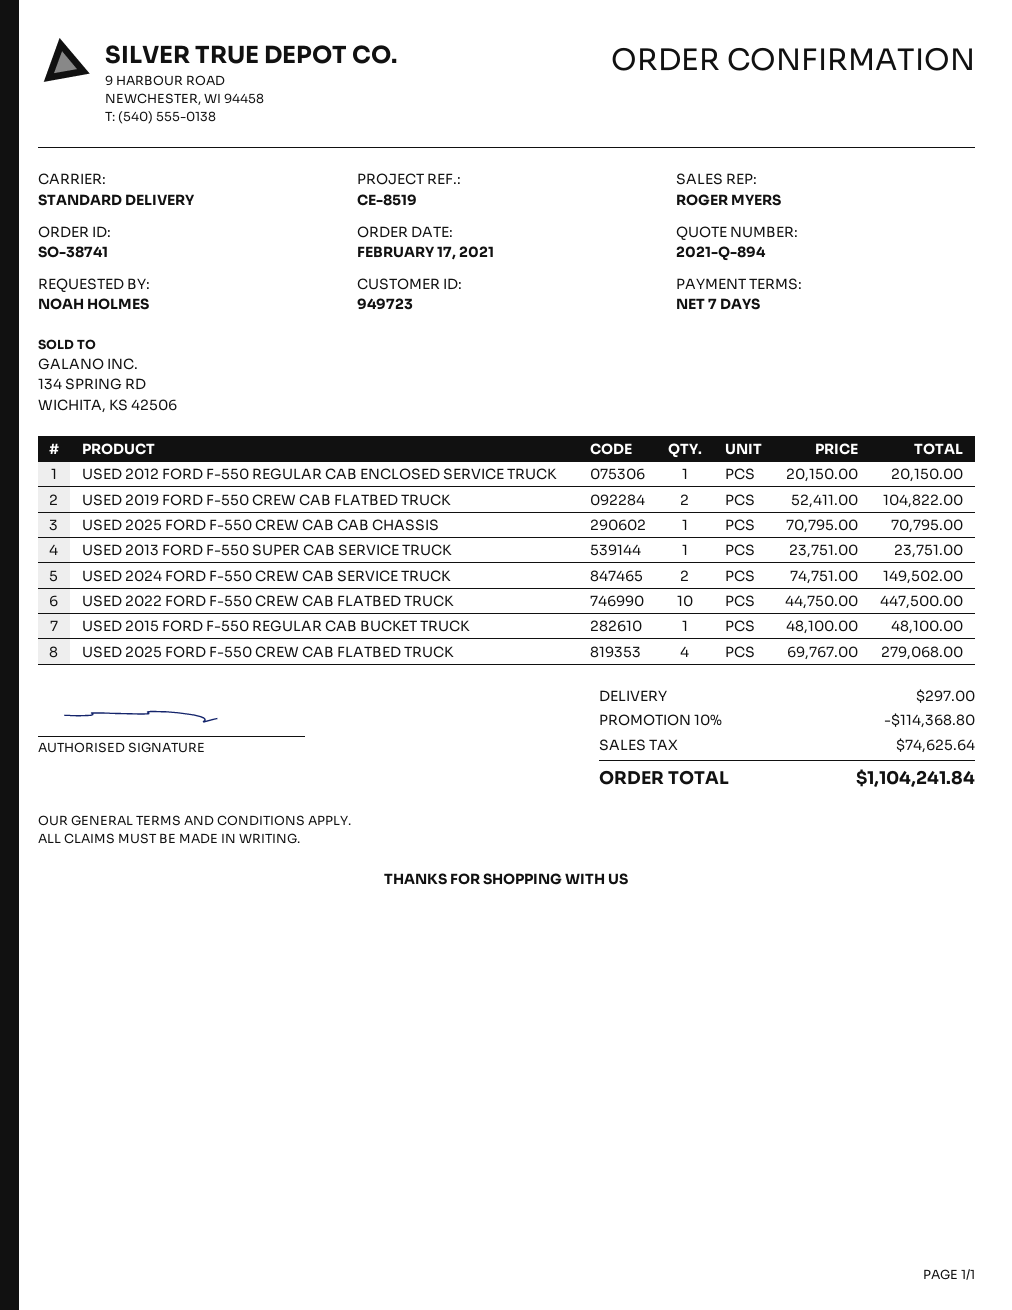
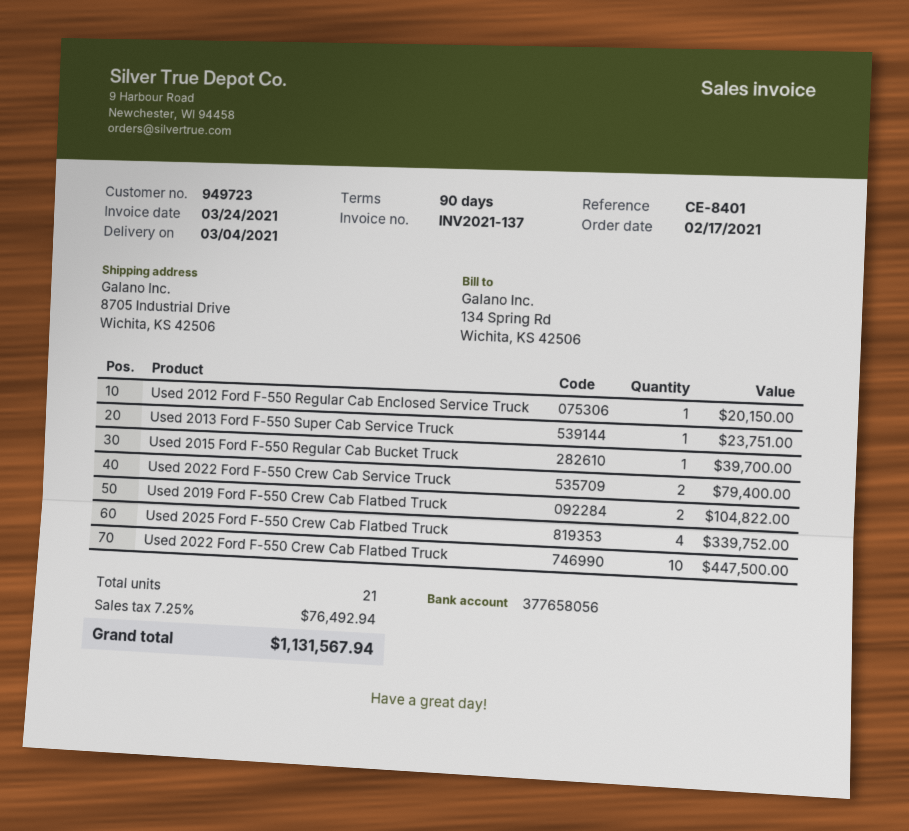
payment terms: 7 days -> 90 days
reference: CE-8519 -> CE-8401
USED 2025 FORD F-550 CREW CAB CAB CHASSIS: 1 for 70795.00 -> none
USED 2024 FORD F-550 CREW CAB SERVICE TRUCK: 2 for 149502.00 -> none
USED 2015 FORD F-550 REGULAR CAB BUCKET TRUCK: 1 for 48100.00 -> 1 for 39700.00
USED 2025 FORD F-550 CREW CAB FLATBED TRUCK: 4 for 279068.00 -> 4 for 339752.00
Used 2022 Ford F-550 Crew Cab Service Truck: none -> 2 for 79400.00
discount: 10% = 114368.80 -> none
shipping: 297.00 -> none
tax: 74625.64 -> 76492.94
total: 1104241.84 -> 1131567.94

